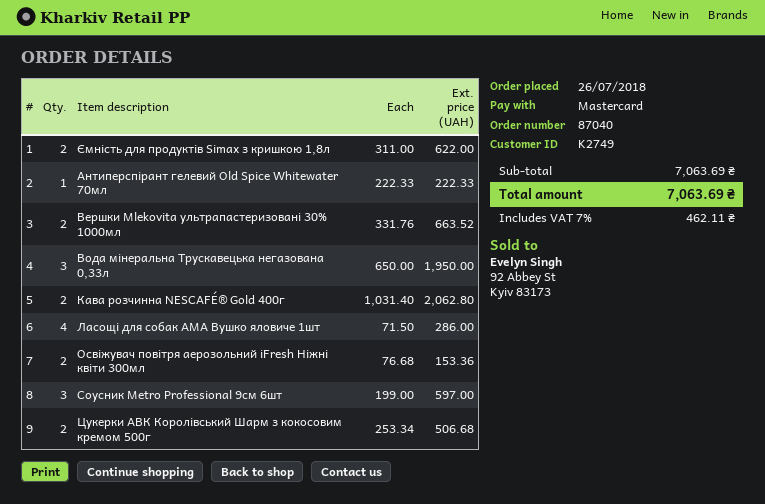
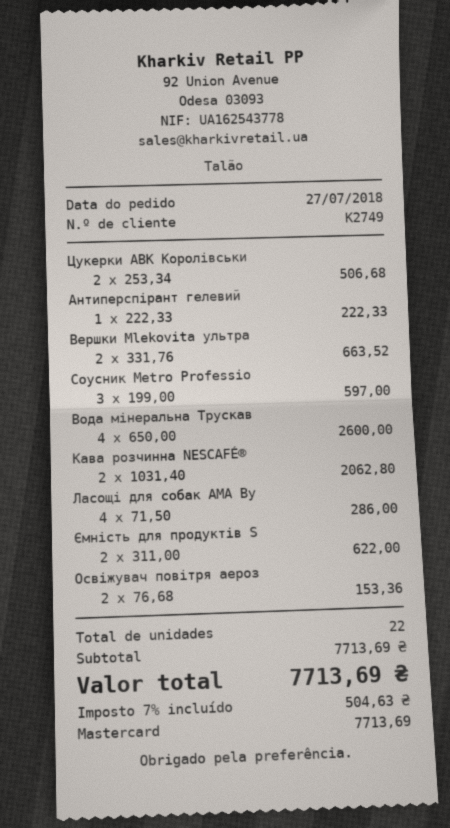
order date: 2018-07-26 -> 2018-07-27
Вода мінеральна Трускавецька негазована 0,33л: 3 x 650.00 = 1950.00 -> 4 x 650.00 = 2600.00
subtotal: 7063.69 -> 7713.69
tax: 7% = 462.11 -> 7% = 504.63
total: 7063.69 -> 7713.69

